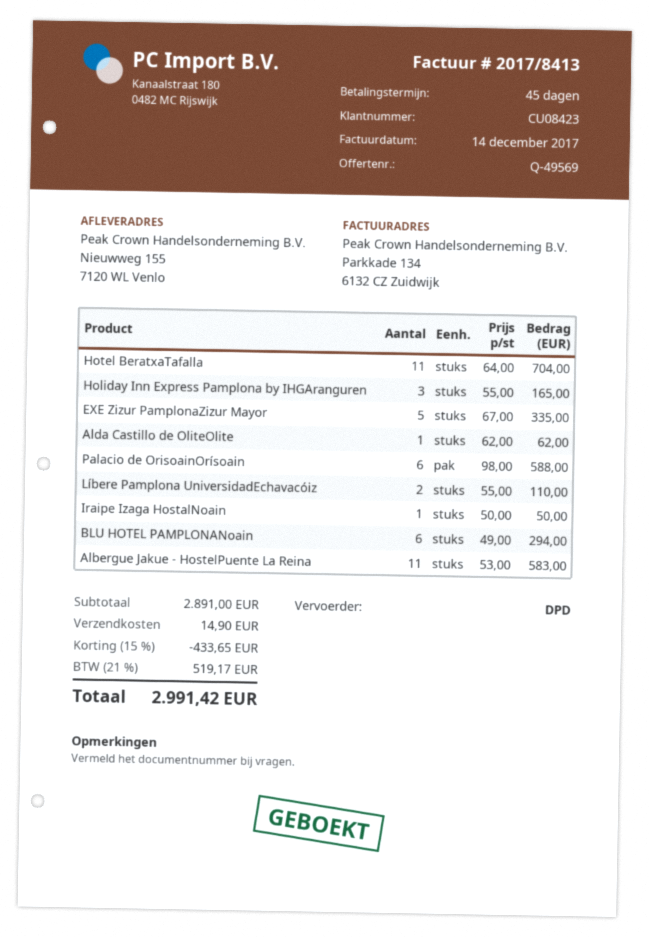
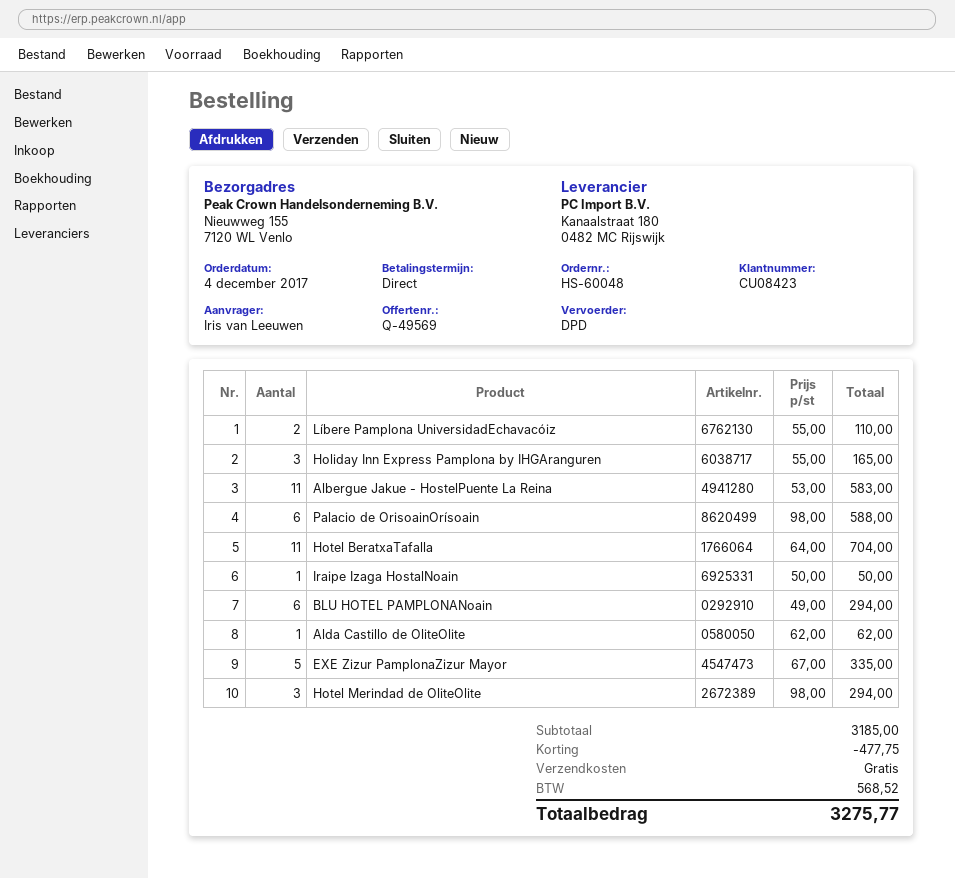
payment terms: 45 days -> on receipt
Hotel Merindad de OliteOlite: none -> 3 x 98.00 = 294.00
subtotal: 2891.00 -> 3185.00
discount: 433.65 -> 477.75
shipping: 14.90 -> 0.00
tax: 519.17 -> 568.52
total: 2991.42 -> 3275.77

